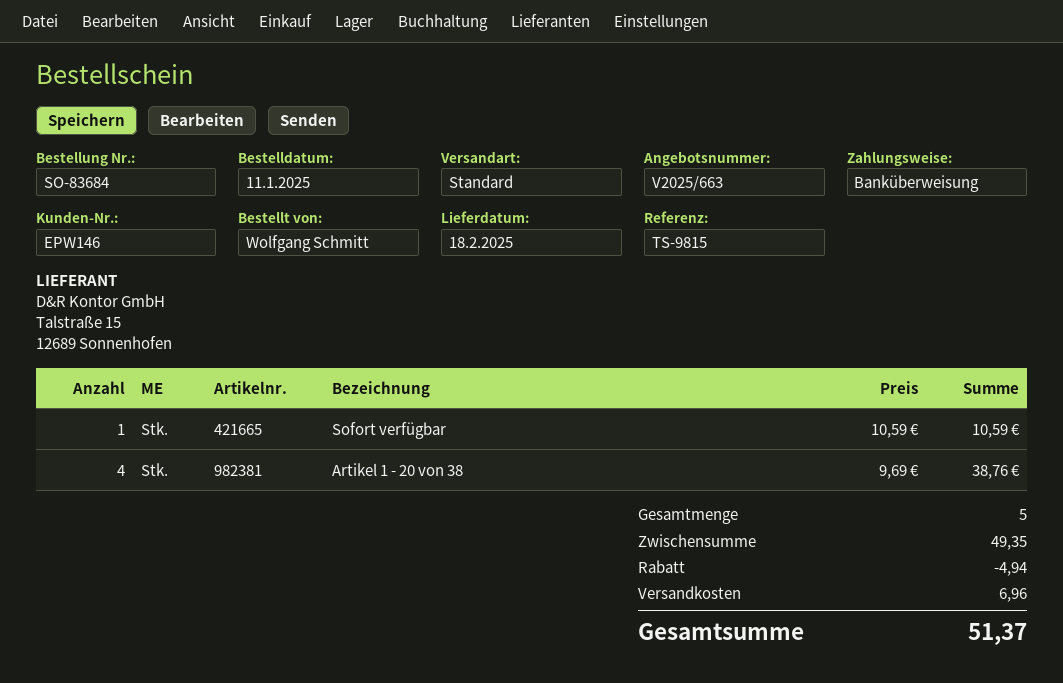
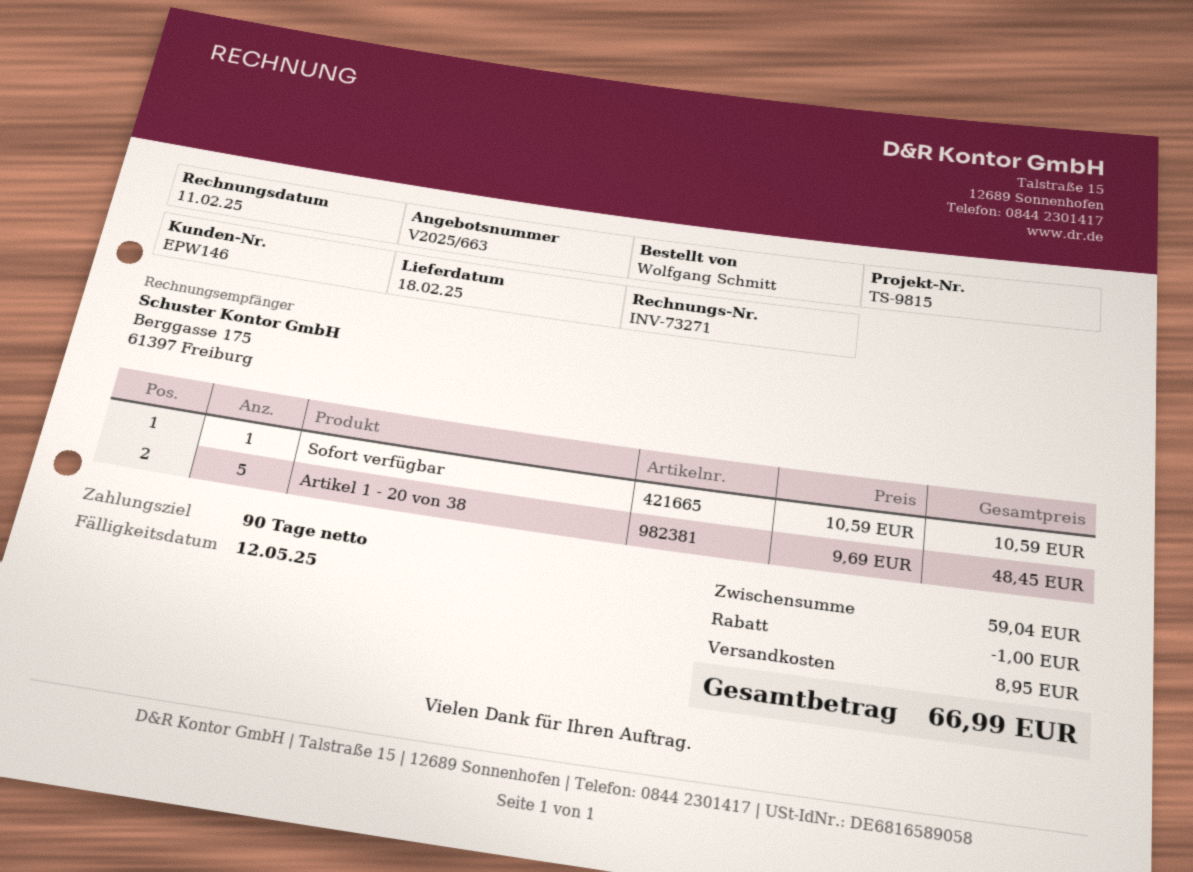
Artikel 1 - 20 von 38: 4 x 9.69 = 38.76 -> 5 x 9.69 = 48.45
subtotal: 49.35 -> 59.04
discount: 4.94 -> 1.00
shipping: 6.96 -> 8.95
total: 51.37 -> 66.99

